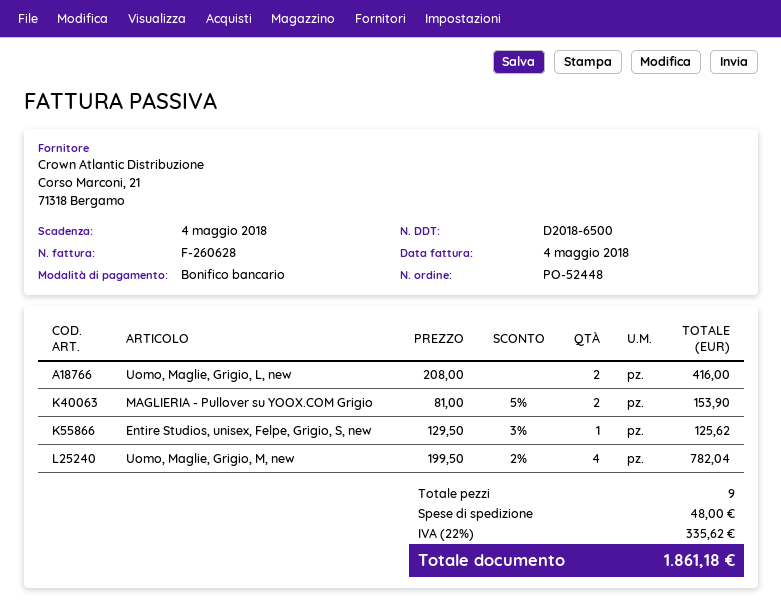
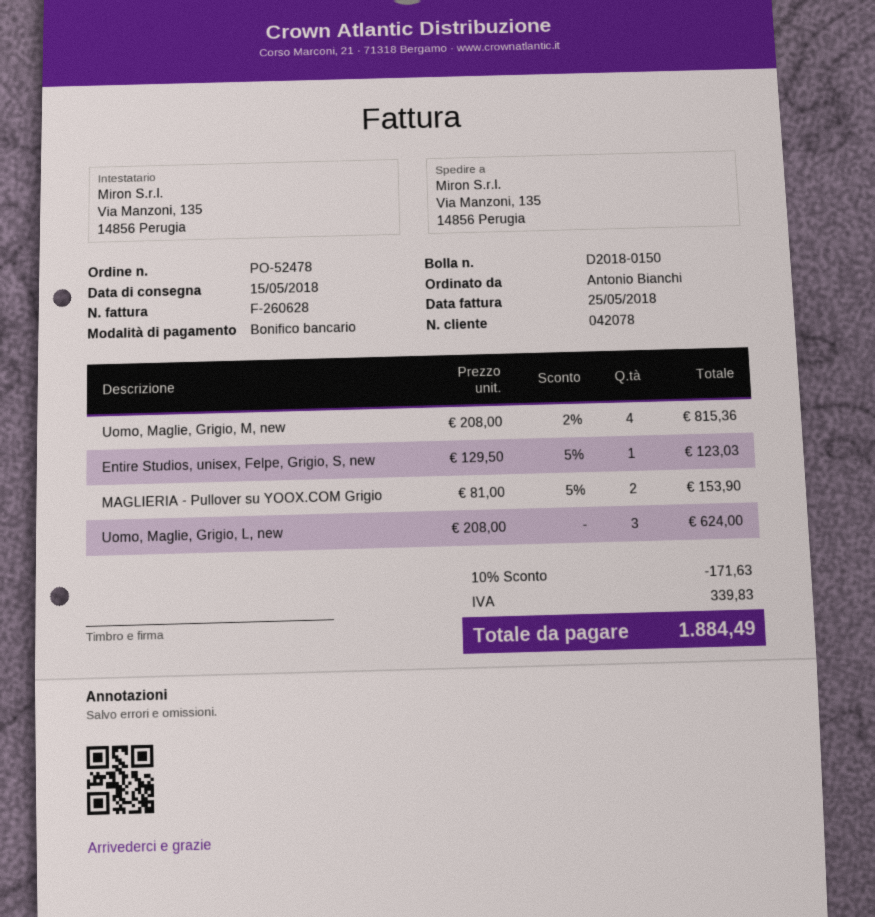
order number: PO-52448 -> PO-52478
delivery note number: D2018-6500 -> D2018-0150
invoice date: 2018-05-04 -> 2018-05-25
Uomo, Maglie, Grigio, L, new: 2 x 208.00 = 416.00 -> 3 x 208.00 = 624.00
Entire Studios, unisex, Felpe, Grigio, S, new: 1 x 129.50 - 3% = 125.62 -> 1 x 129.50 - 5% = 123.03
Uomo, Maglie, Grigio, M, new: 4 x 199.50 - 2% = 782.04 -> 4 x 208.00 - 2% = 815.36
discount: none -> 10% = 171.63
shipping: 48.00 -> none
tax: 335.62 -> 339.83
total: 1861.18 -> 1884.49

